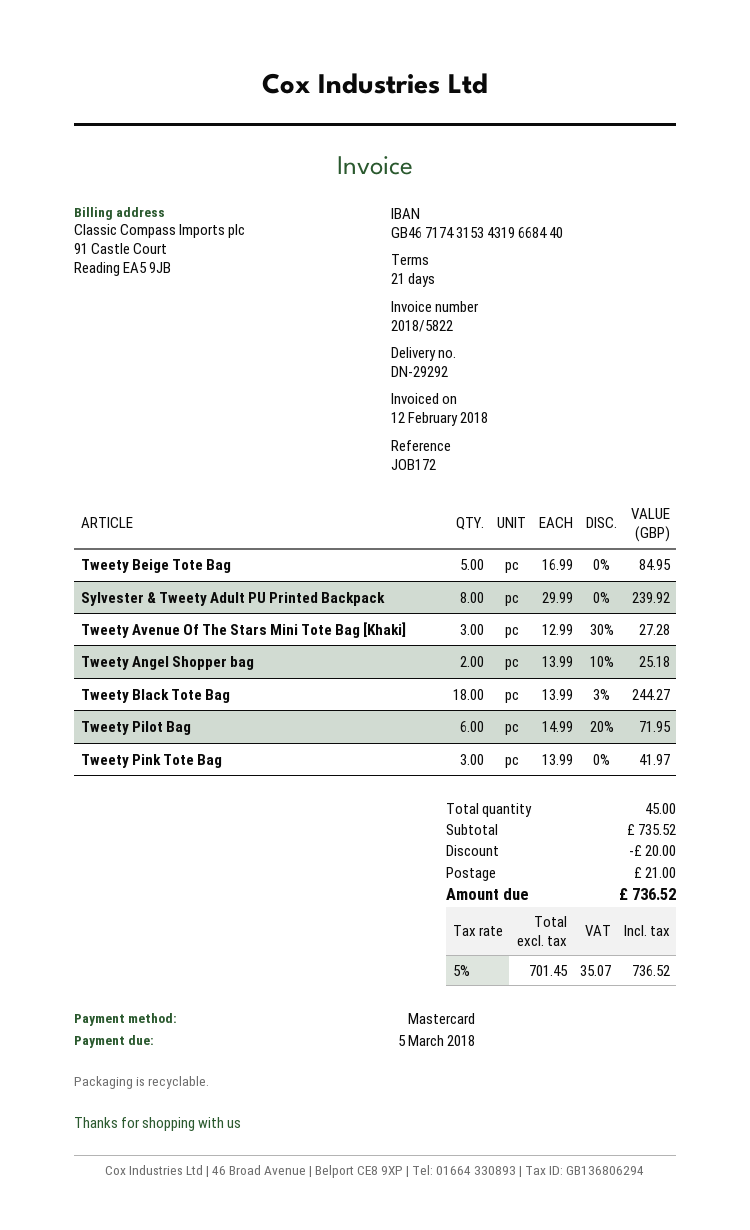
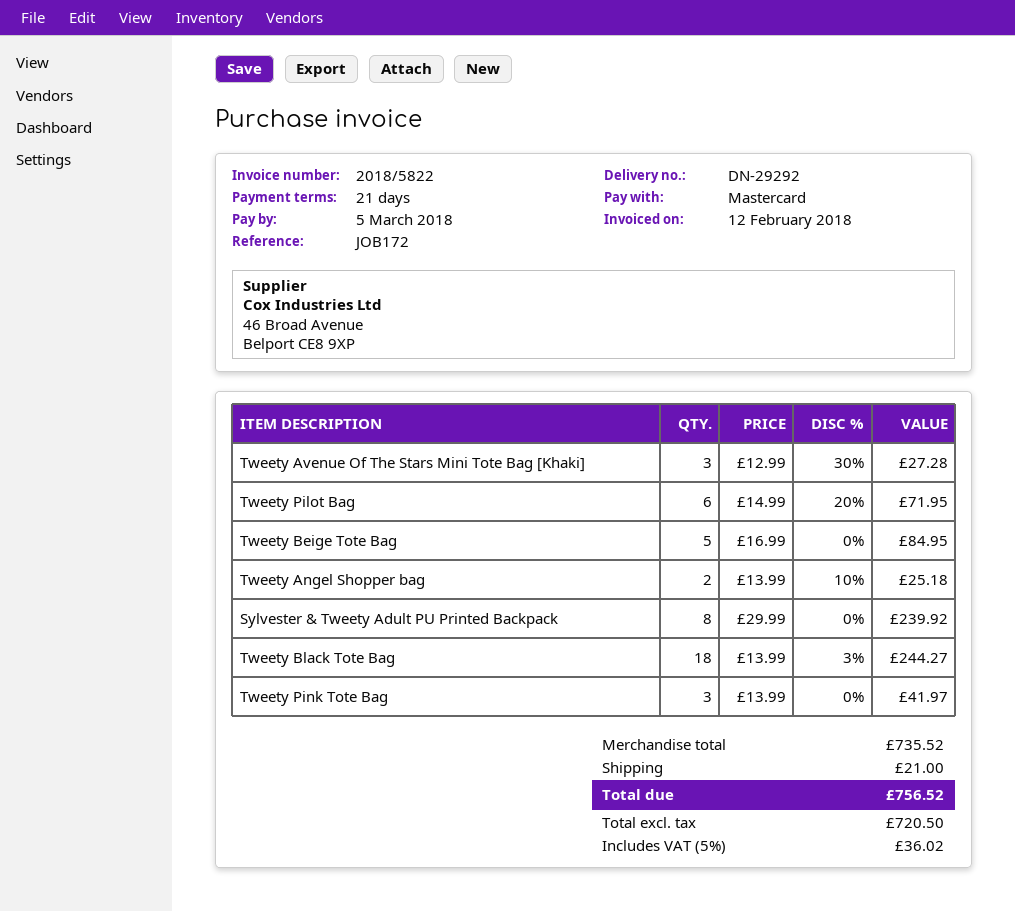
discount: 20.00 -> none
net: 701.45 -> 720.50
tax: 5% = 35.07 -> 5% = 36.02
total: 736.52 -> 756.52

